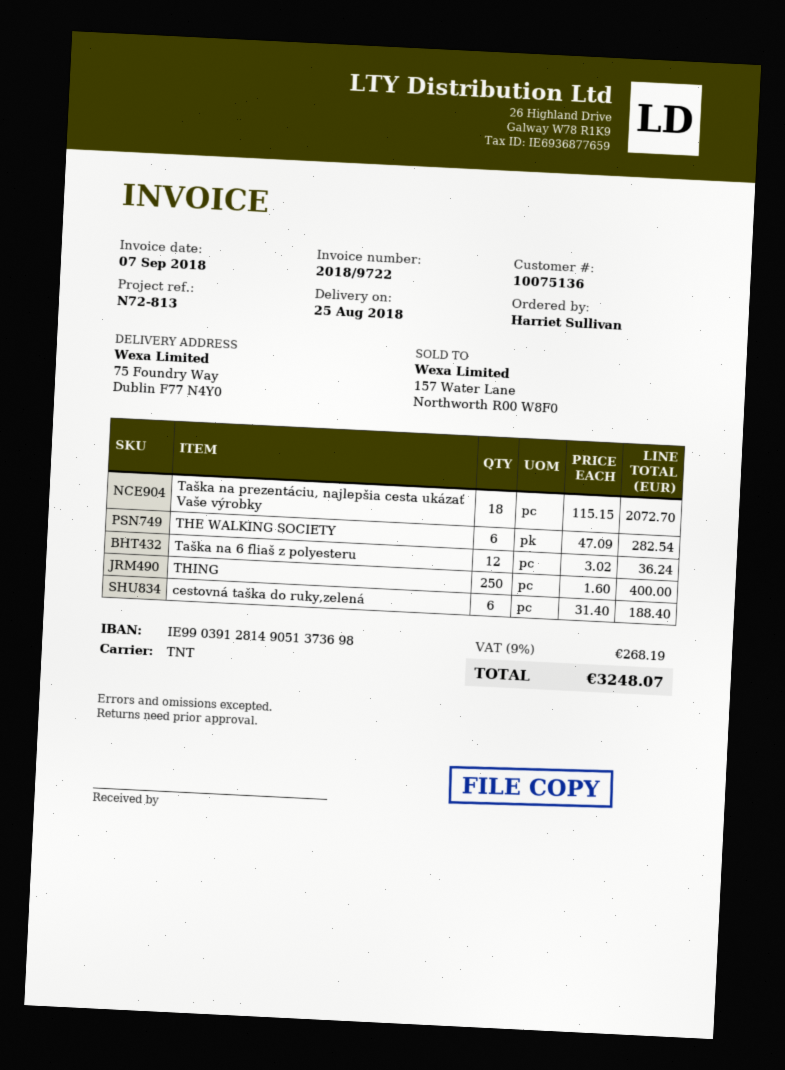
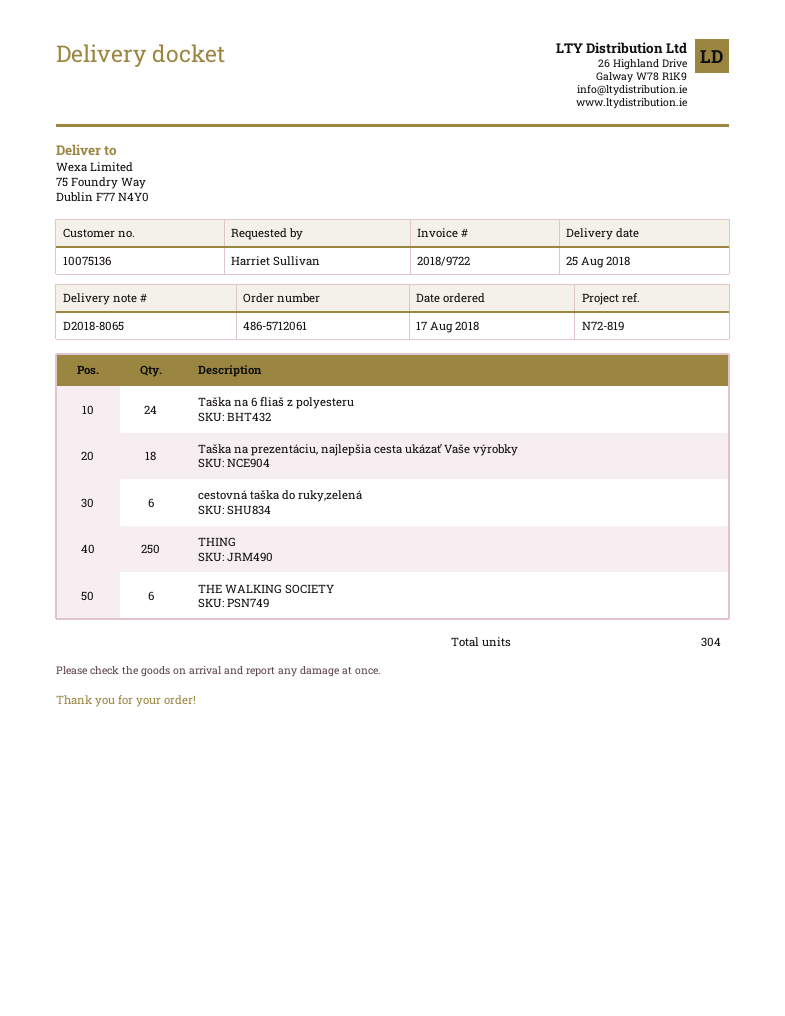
reference: N72-813 -> N72-819
Taška na 6 fliaš z polyesteru: 12 -> 24

